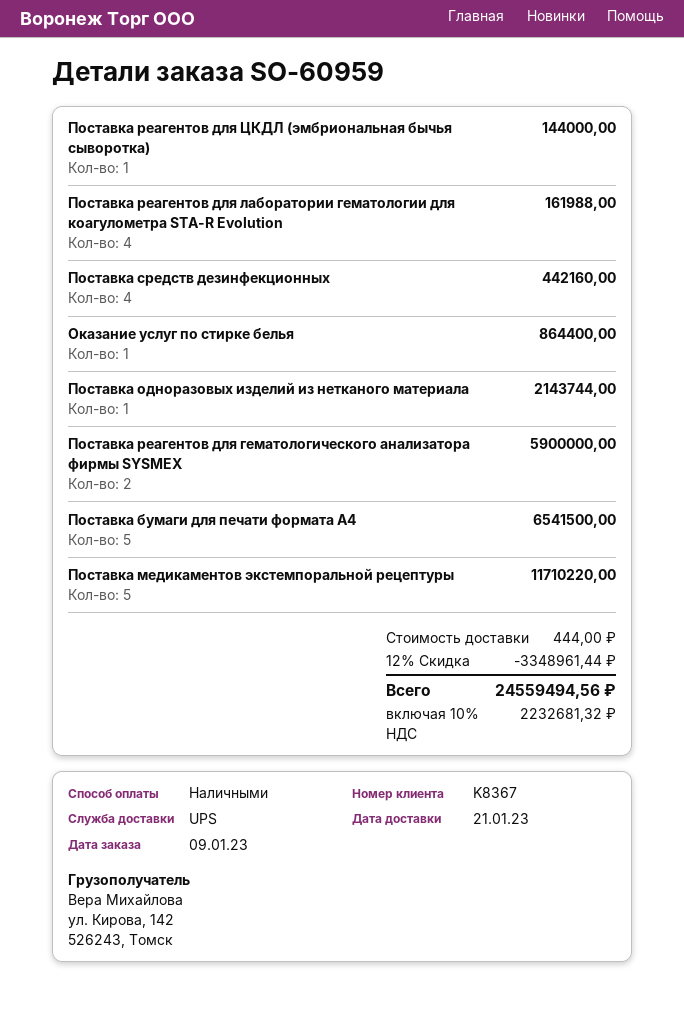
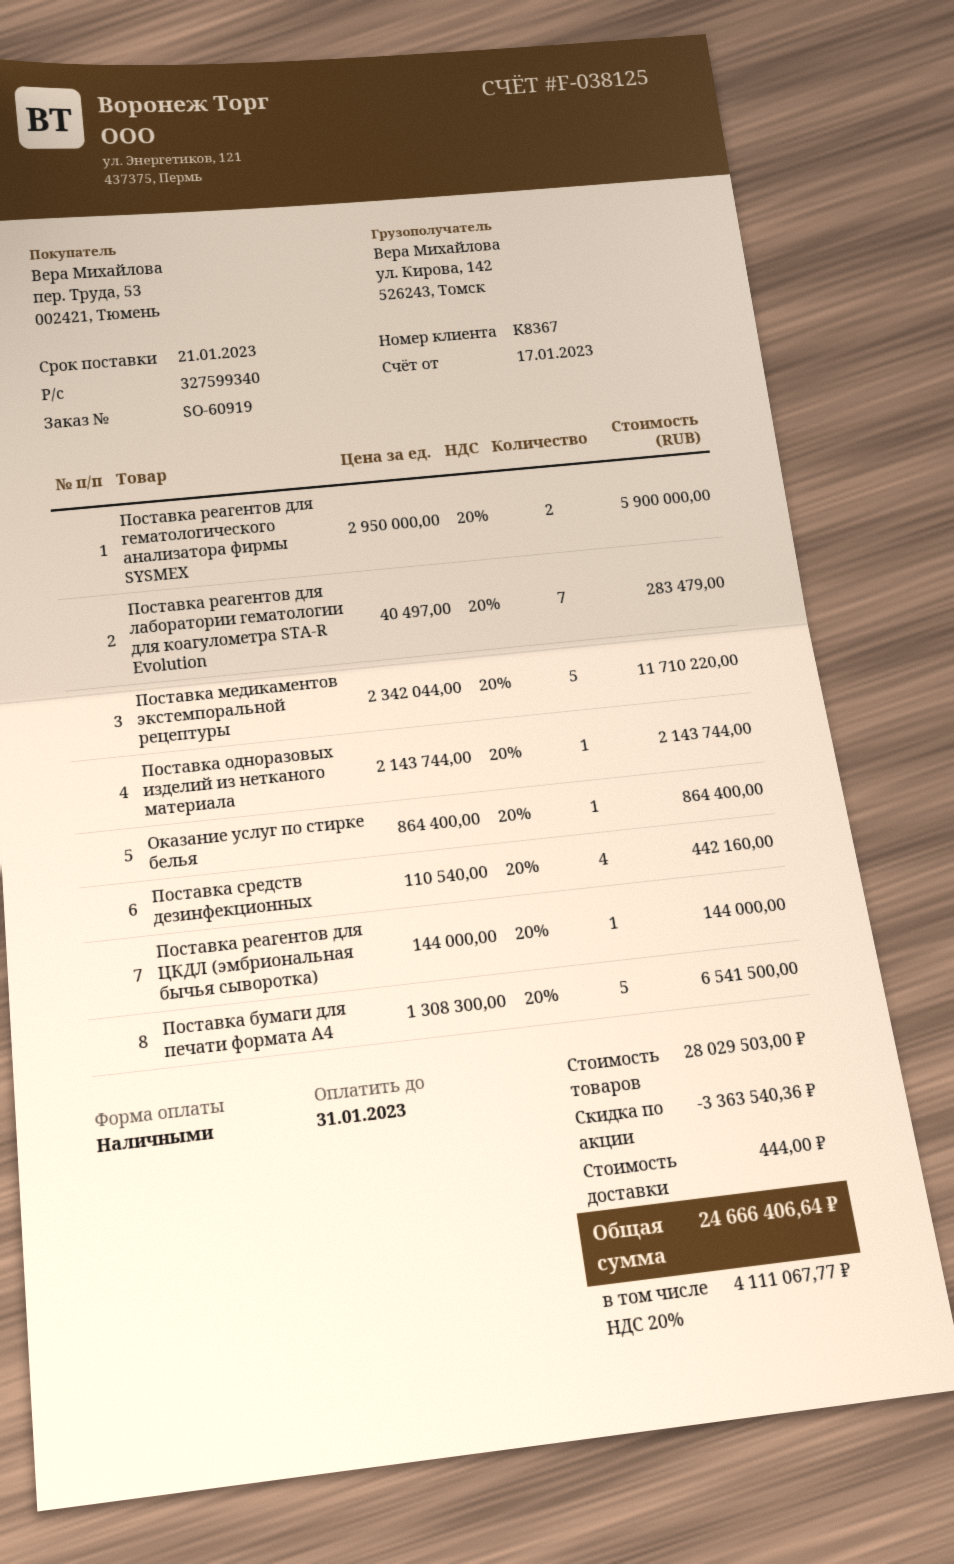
order number: SO-60959 -> SO-60919
Поставка реагентов для лаборатории гематологии для коагулометра STA-R Evolution: 4 for 161988.00 -> 7 for 283479.00
discount: 3348961.44 -> 3363540.36
tax: 10% = 2232681.32 -> 20% = 4111067.77
total: 24559494.56 -> 24666406.64

